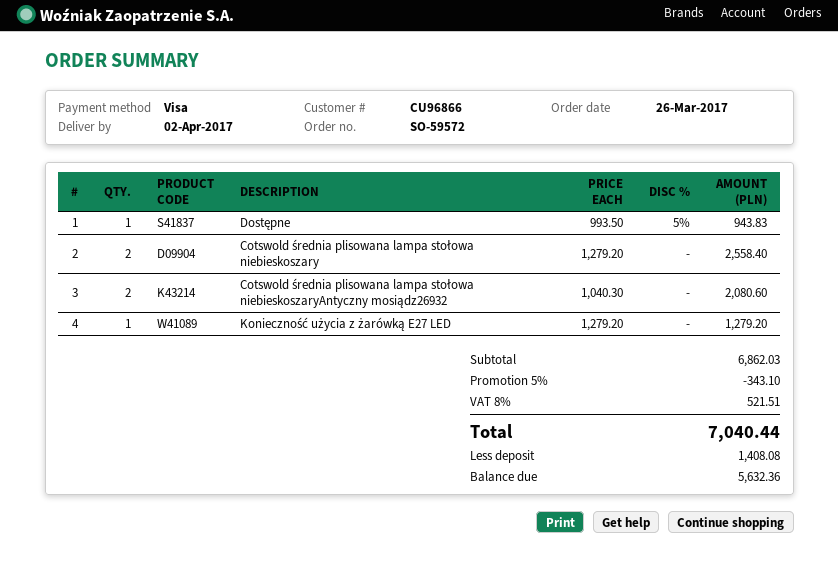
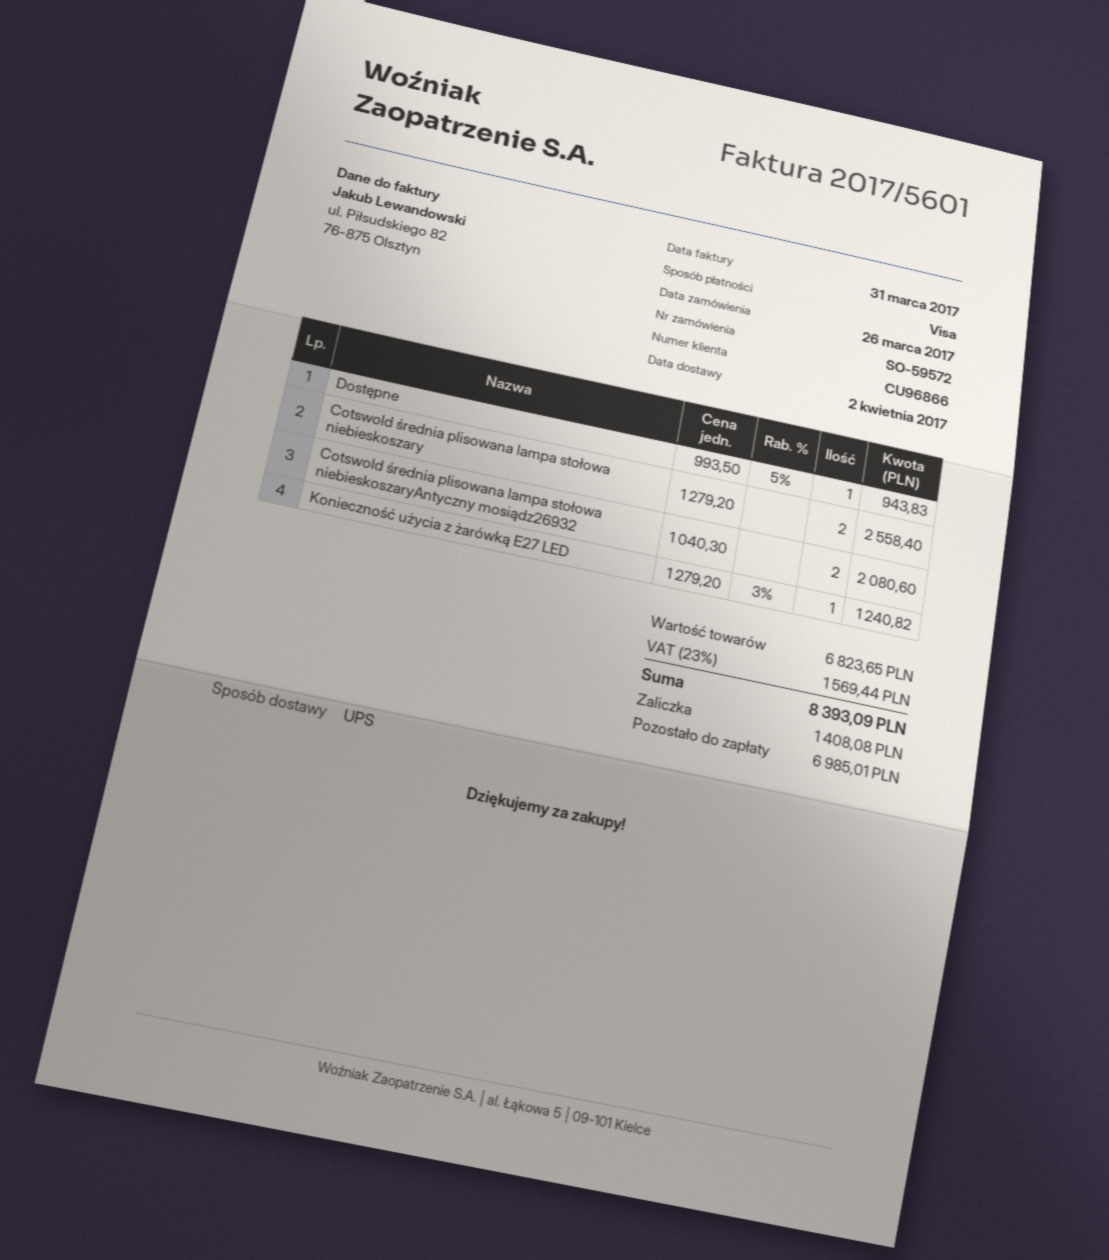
Konieczność użycia z żarówką E27 LED: 1 x 1279.20 = 1279.20 -> 1 x 1279.20 - 3% = 1240.82
subtotal: 6862.03 -> 6823.65
discount: 5% = 343.10 -> none
tax: 8% = 521.51 -> 23% = 1569.44
total: 7040.44 -> 8393.09
balance: 5632.36 -> 6985.01

